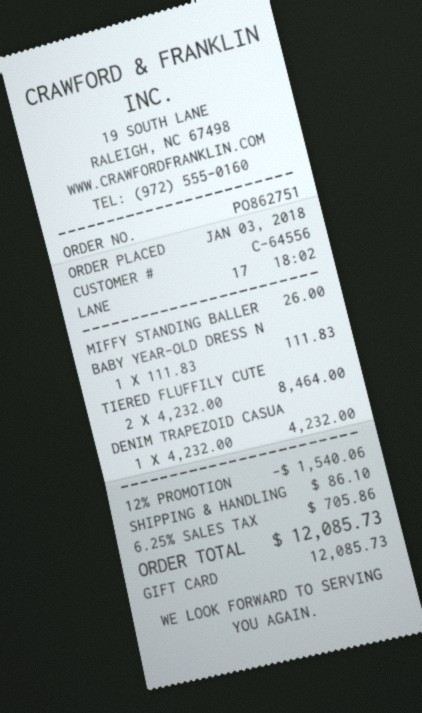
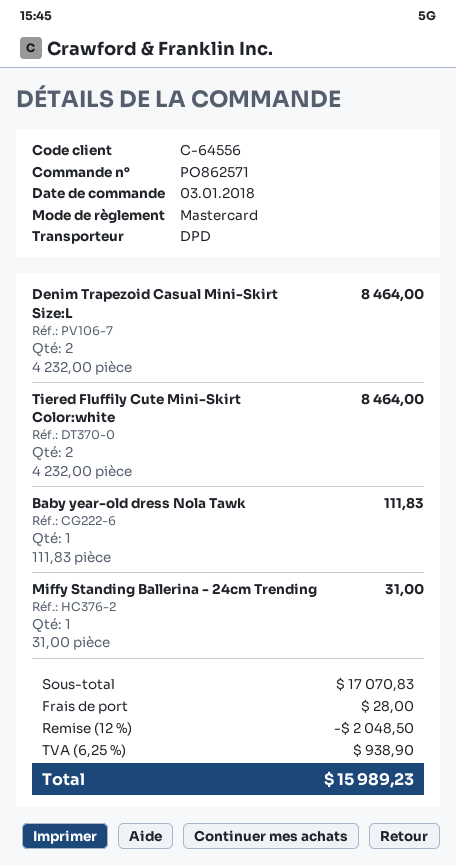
order number: PO862751 -> PO862571
payment method: gift card -> Mastercard
MIFFY STANDING BALLER: 1 x 26.00 = 26.00 -> 1 x 31.00 = 31.00
DENIM TRAPEZOID CASUA: 1 x 4232.00 = 4232.00 -> 2 x 4232.00 = 8464.00
discount: 12% = 1540.06 -> 12% = 2048.50
shipping: 86.10 -> 28.00
tax: 6.25% = 705.86 -> 6.25% = 938.90
total: 12085.73 -> 15989.23

